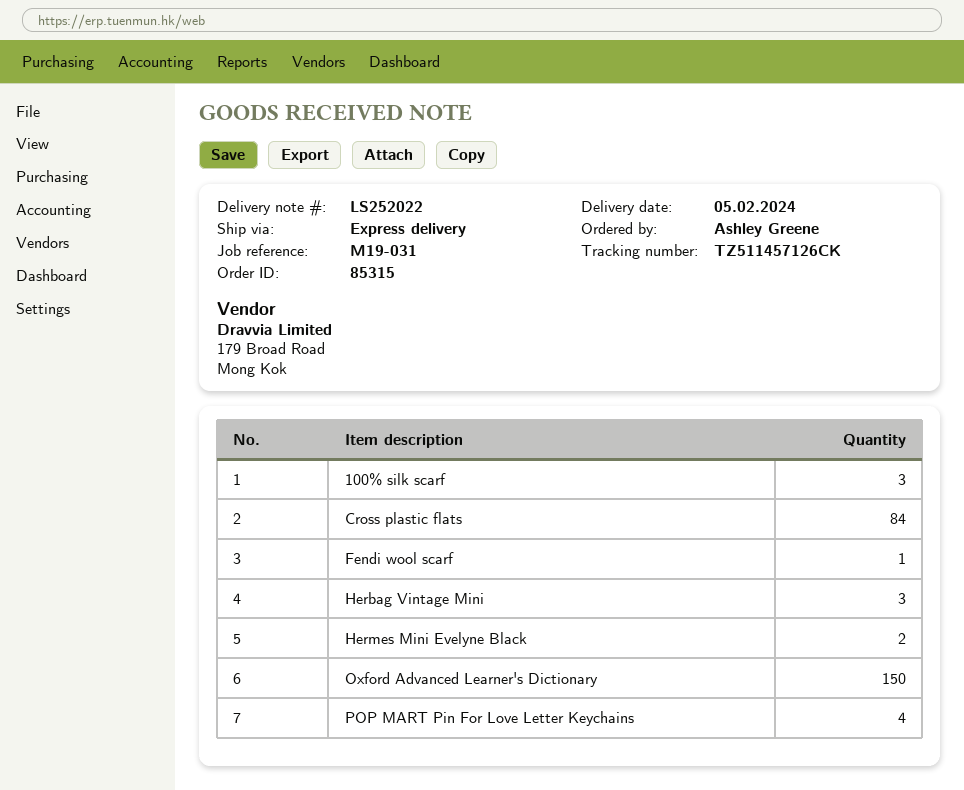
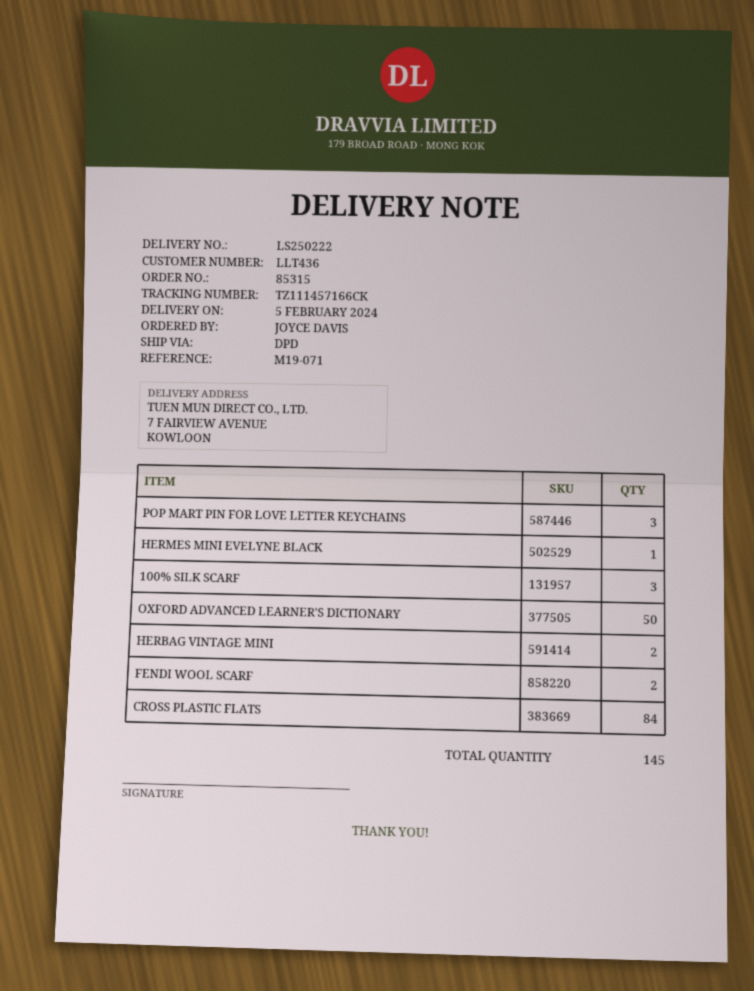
delivery note number: LS252022 -> LS250222
reference: M19-031 -> M19-071
ordered by: Ashley Greene -> JOYCE DAVIS
shipping method: express -> DPD
tracking number: TZ511457126CK -> TZ111457166CK
Fendi wool scarf: 1 -> 2
Herbag Vintage Mini: 3 -> 2
Hermes Mini Evelyne Black: 2 -> 1
Oxford Advanced Learner's Dictionary: 150 -> 50
POP MART Pin For Love Letter Keychains: 4 -> 3

